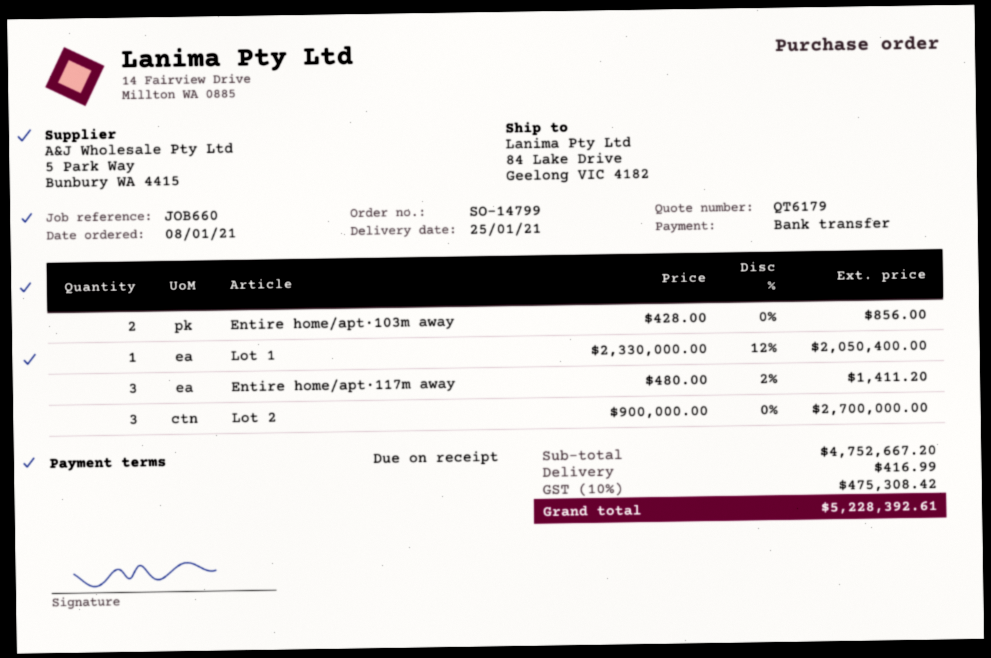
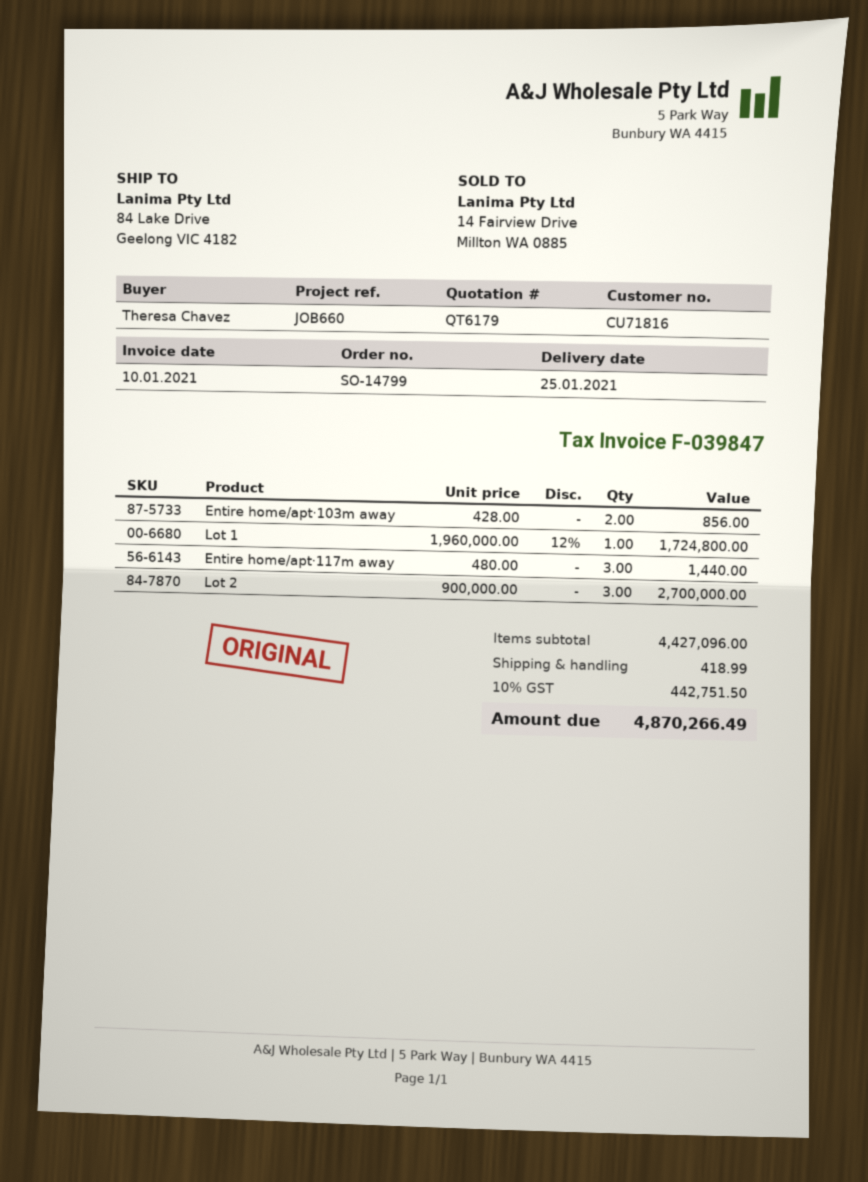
Lot 1: 1 x 2330000.00 - 12% = 2050400.00 -> 1 x 1960000.00 - 12% = 1724800.00
Entire home/apt·117m away: 3 x 480.00 - 2% = 1411.20 -> 3 x 480.00 = 1440.00
subtotal: 4752667.20 -> 4427096.00
shipping: 416.99 -> 418.99
tax: 10% = 475308.42 -> 10% = 442751.50
total: 5228392.61 -> 4870266.49

